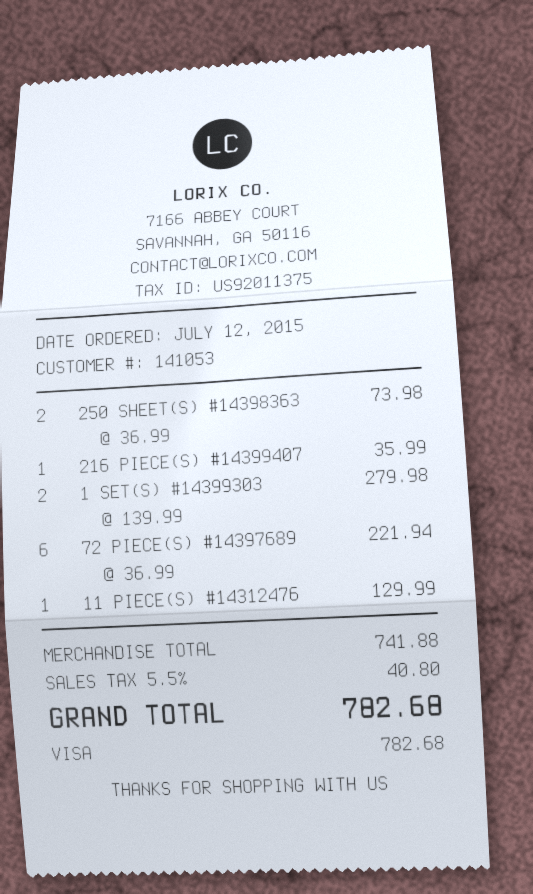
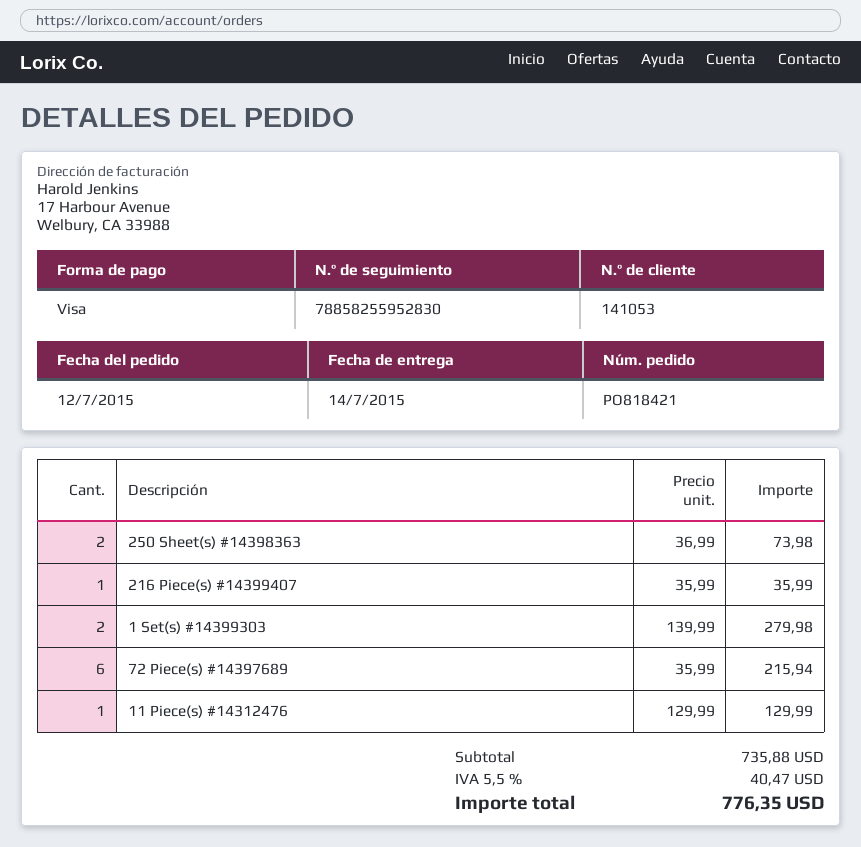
72 PIECE(S) #14397689: 6 x 36.99 = 221.94 -> 6 x 35.99 = 215.94
subtotal: 741.88 -> 735.88
tax: 5.5% = 40.80 -> 5.5% = 40.47
total: 782.68 -> 776.35

